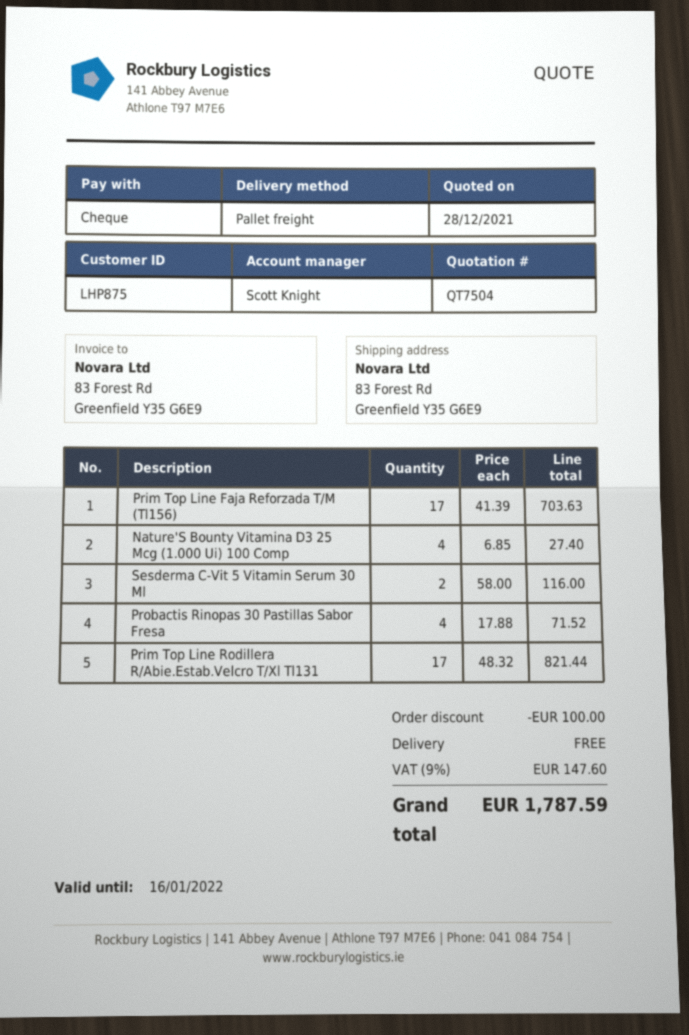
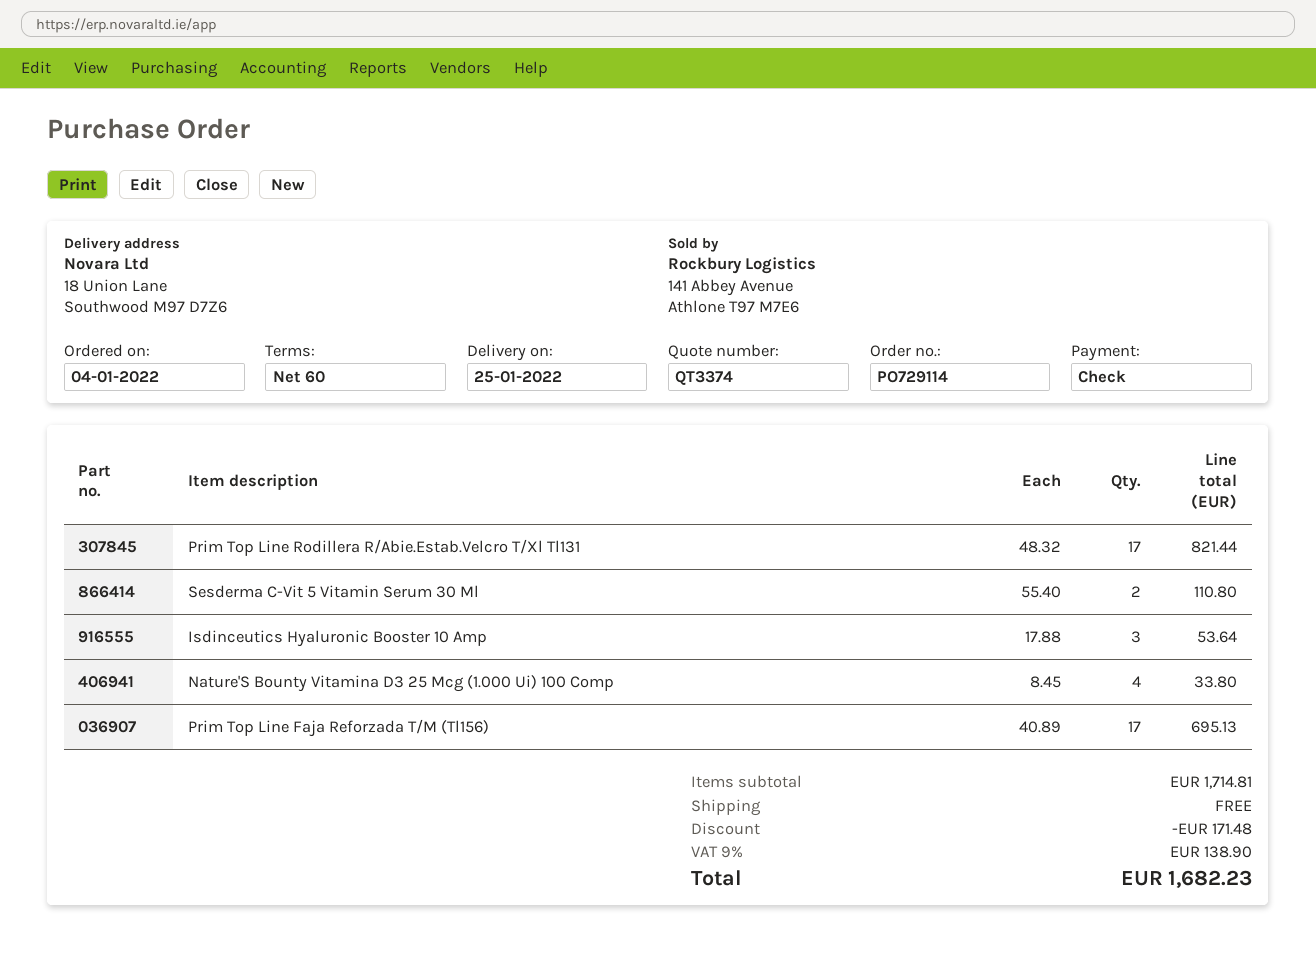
quote number: QT7504 -> QT3374
ship to: 83 Forest Rd, Greenfield Y35 G6E9 -> 18 Union Lane, Southwood M97 D7Z6
Prim Top Line Faja Reforzada T/M (Tl156): 17 x 41.39 = 703.63 -> 17 x 40.89 = 695.13
Nature'S Bounty Vitamina D3 25 Mcg (1.000 Ui) 100 Comp: 4 x 6.85 = 27.40 -> 4 x 8.45 = 33.80
Sesderma C-Vit 5 Vitamin Serum 30 Ml: 2 x 58.00 = 116.00 -> 2 x 55.40 = 110.80
Probactis Rinopas 30 Pastillas Sabor Fresa: 4 x 17.88 = 71.52 -> none
Isdinceutics Hyaluronic Booster 10 Amp: none -> 3 x 17.88 = 53.64
discount: 100.00 -> 171.48
tax: 9% = 147.60 -> 9% = 138.90
total: 1787.59 -> 1682.23

